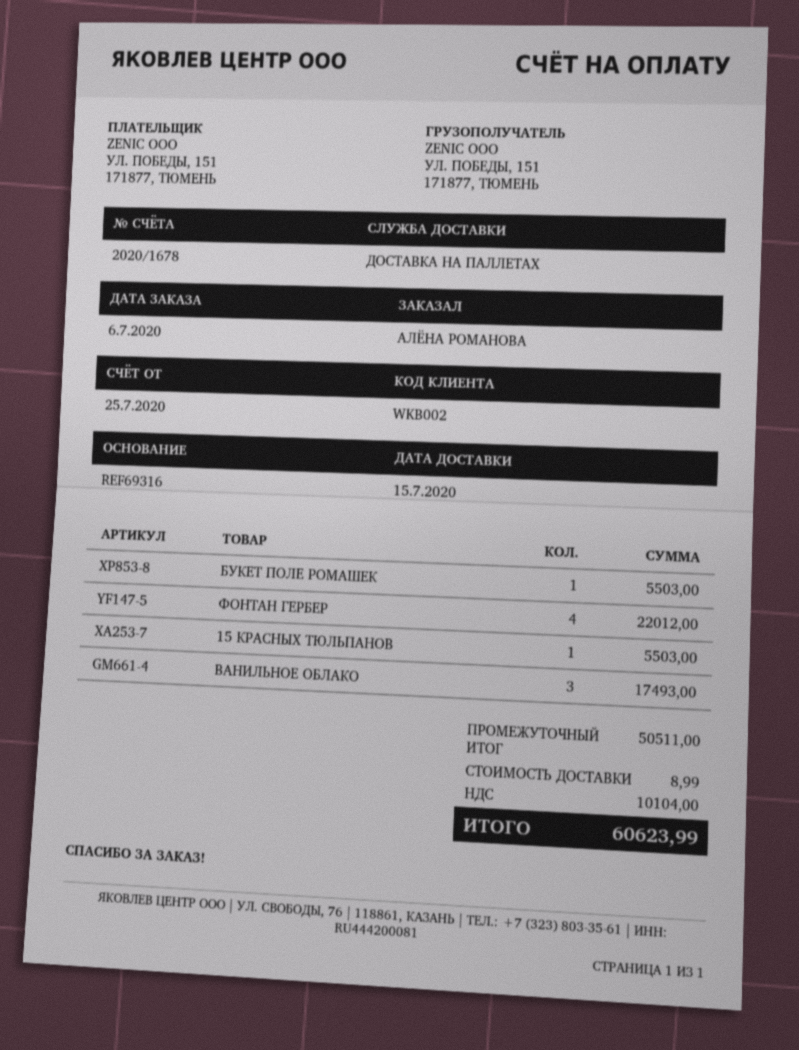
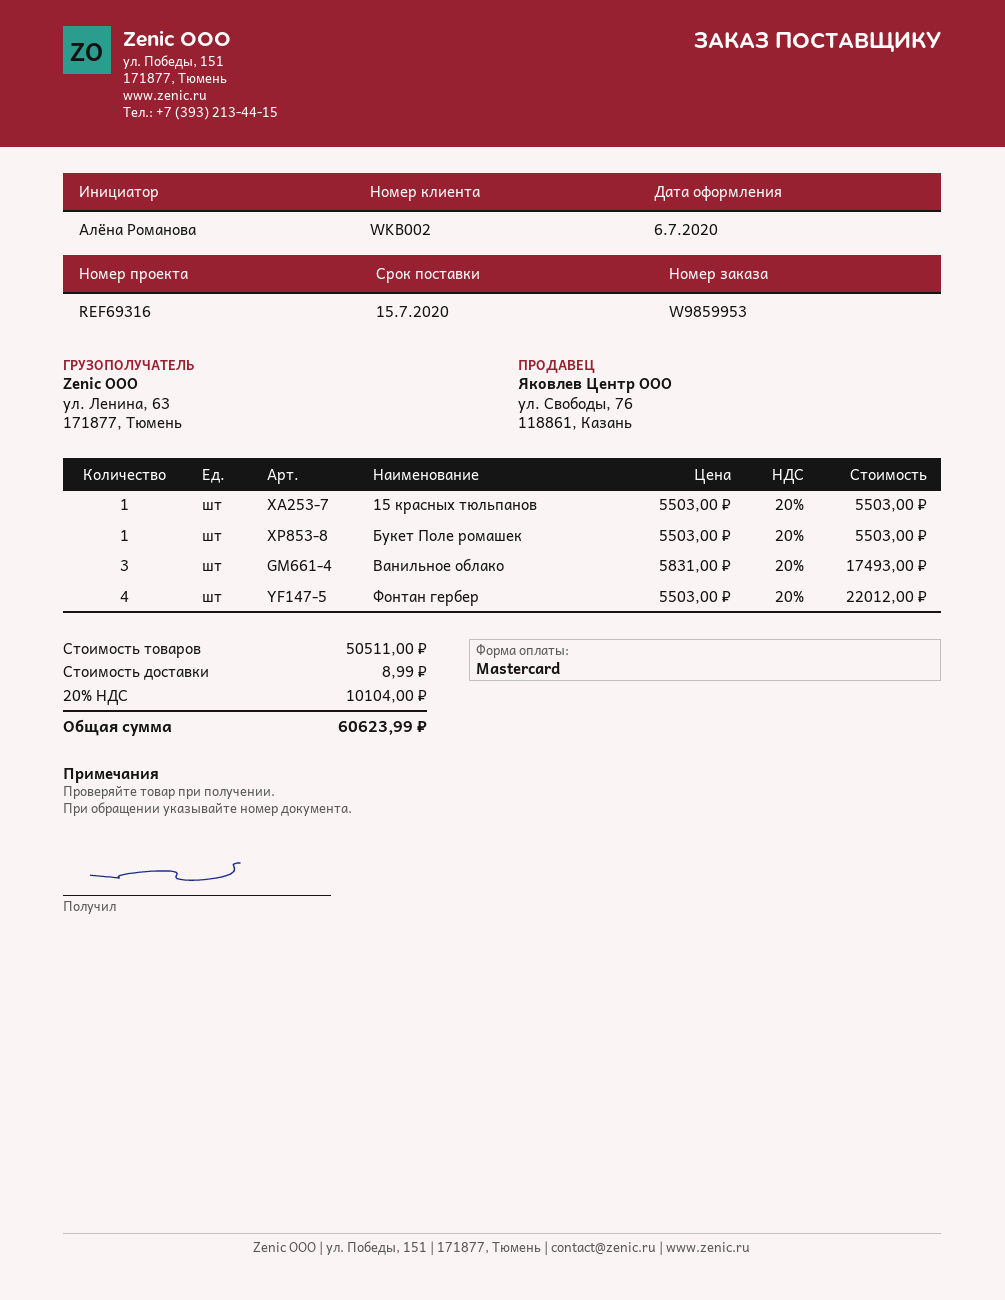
ship to: УЛ. ПОБЕДЫ, 151, 171877, ТЮМЕНЬ -> ул. Ленина, 63, 171877, Тюмень

